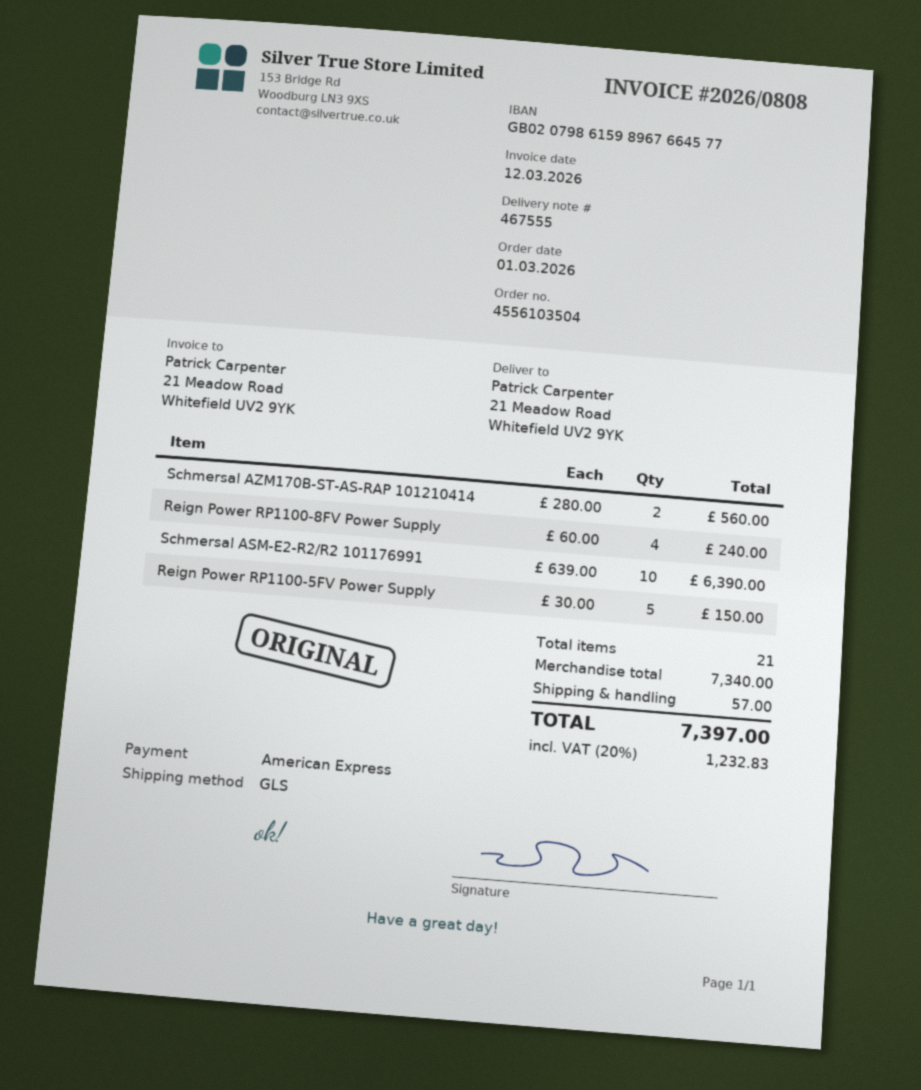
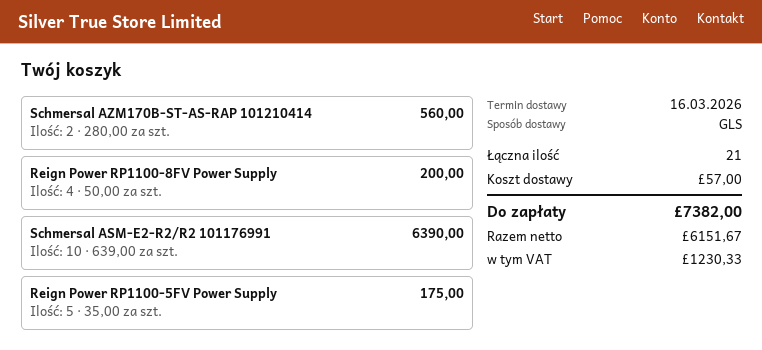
Reign Power RP1100-8FV Power Supply: 4 x 60.00 = 240.00 -> 4 x 50.00 = 200.00
Reign Power RP1100-5FV Power Supply: 5 x 30.00 = 150.00 -> 5 x 35.00 = 175.00
tax: 1232.83 -> 1230.33
total: 7397.00 -> 7382.00

